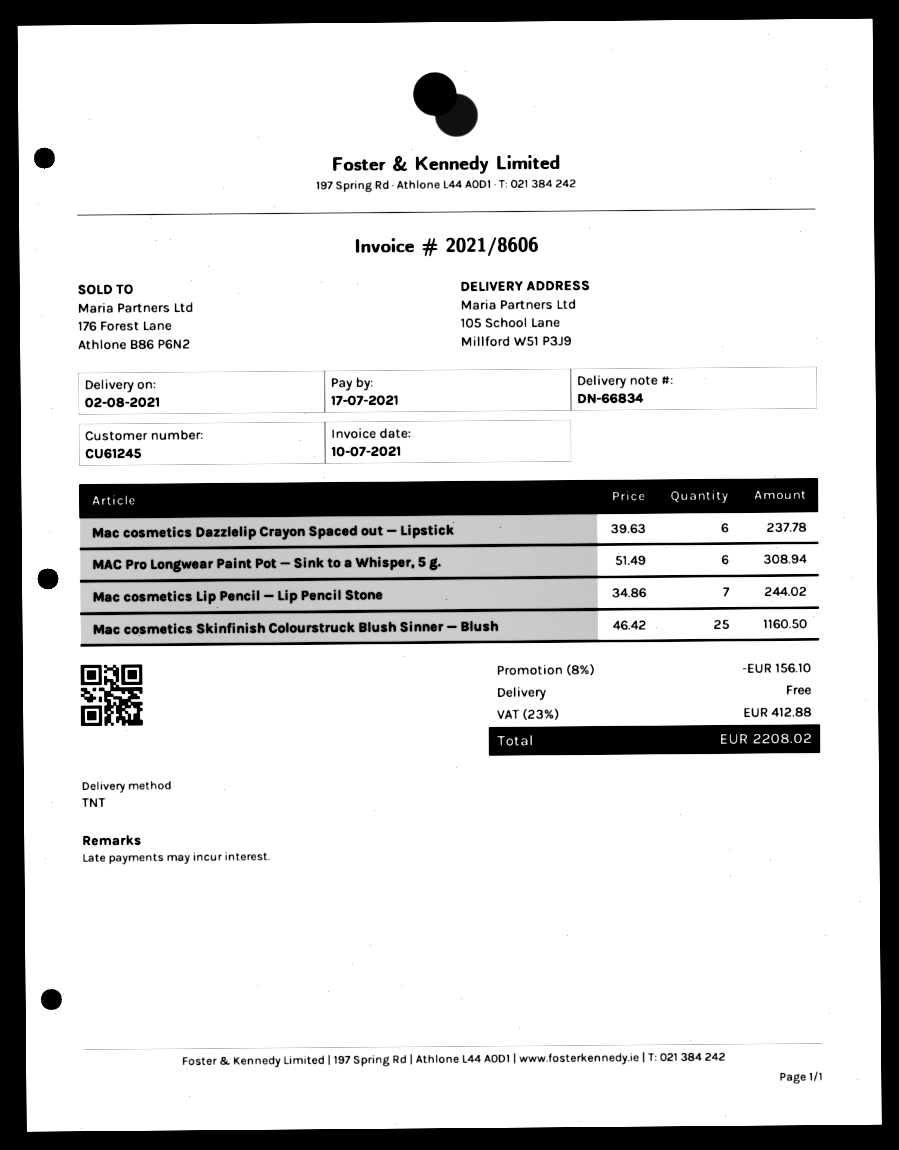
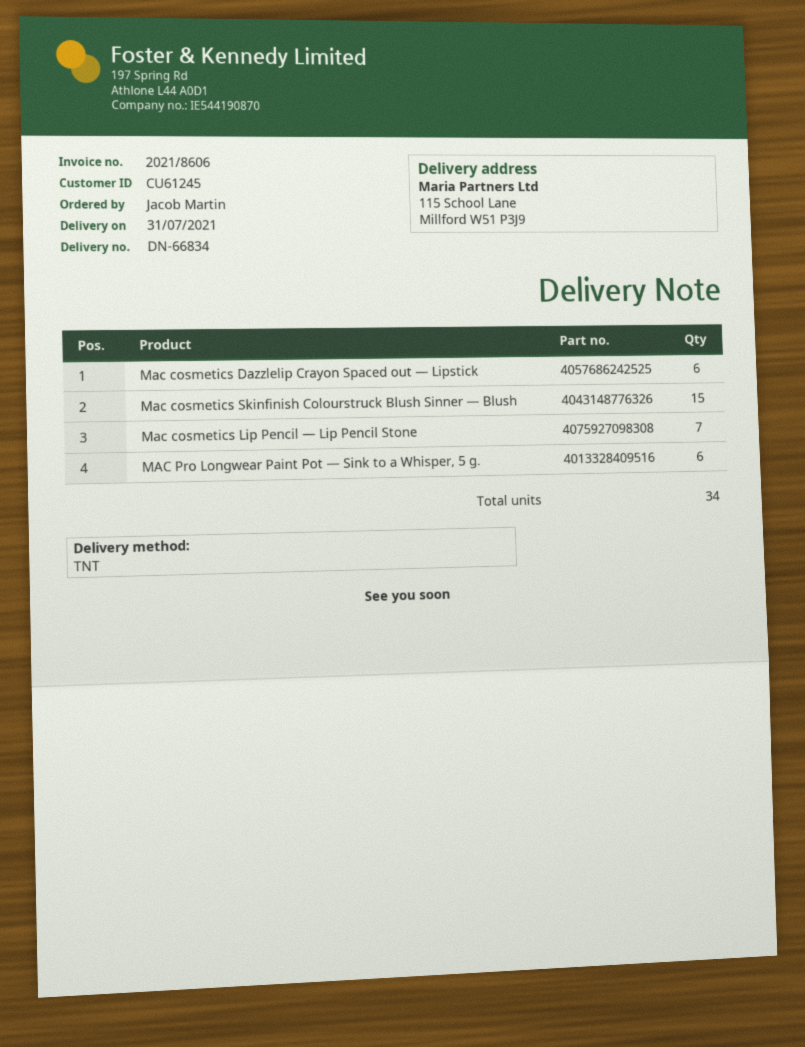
delivery date: 2021-08-02 -> 2021-07-31
ship to: 105 School Lane, Millford W51 P3J9 -> 115 School Lane, Millford W51 P3J9
Mac cosmetics Skinfinish Colourstruck Blush Sinner — Blush: 25 -> 15

